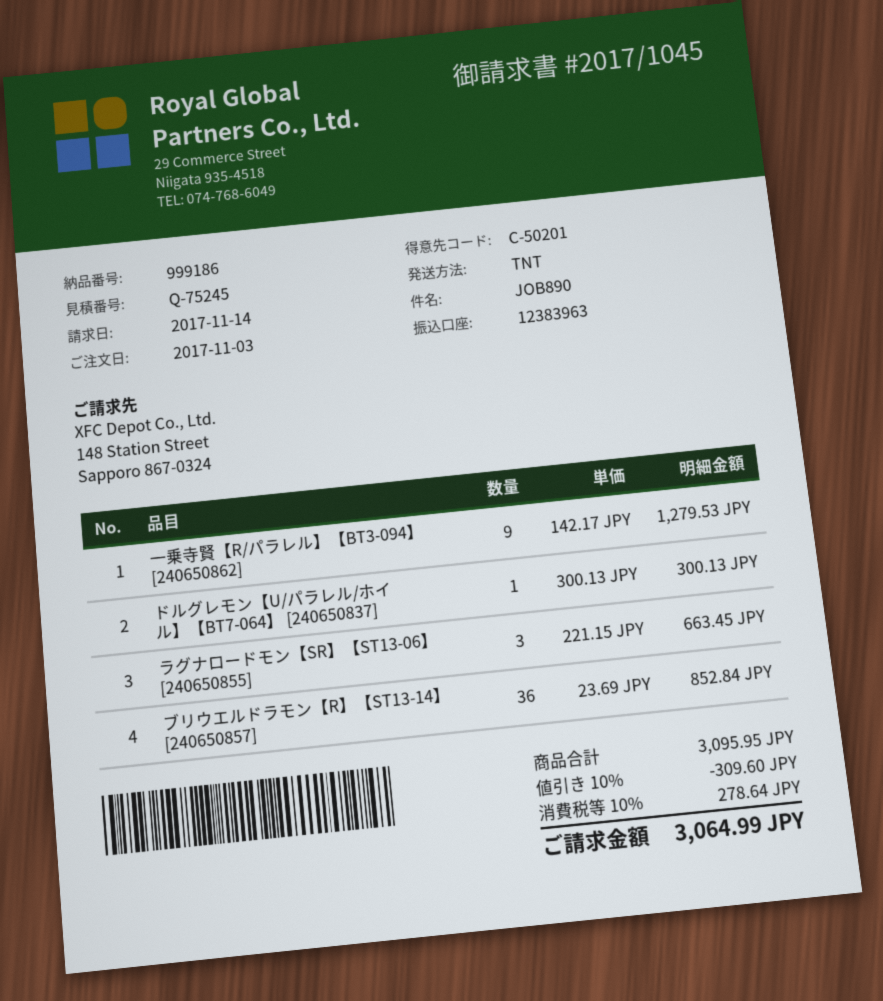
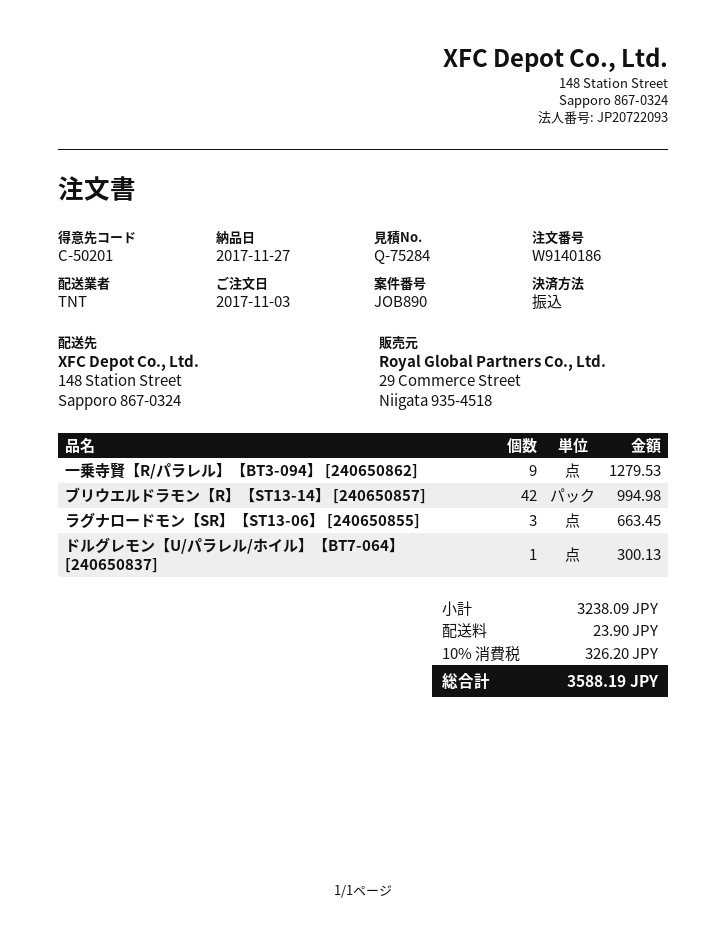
quote number: Q-75245 -> Q-75284
ブリウエルドラモン【R】【ST13-14】 [240650857]: 36 for 852.84 -> 42 for 994.98
subtotal: 3095.95 -> 3238.09
discount: 10% = 309.60 -> none
shipping: none -> 23.90
tax: 10% = 278.64 -> 10% = 326.20
total: 3064.99 -> 3588.19

